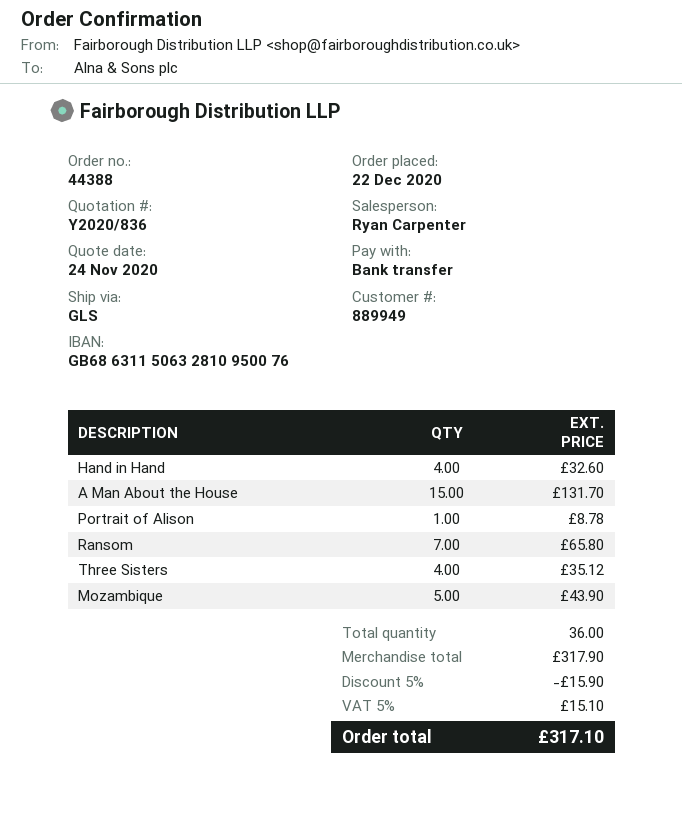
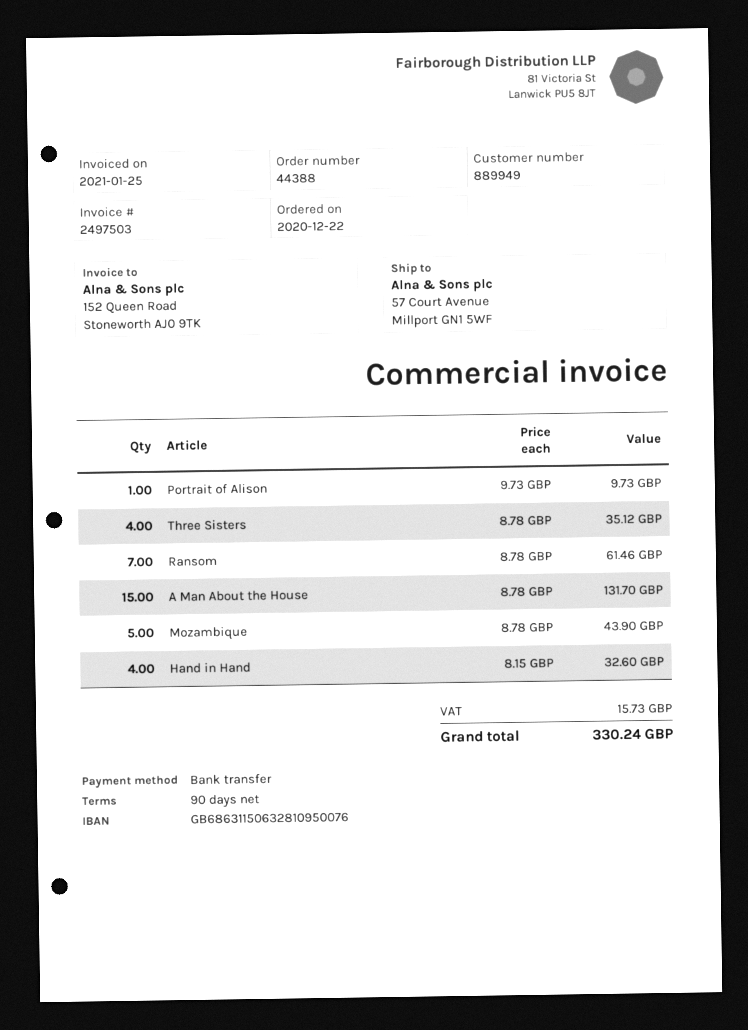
Portrait of Alison: 1 for 8.78 -> 1 for 9.73
Ransom: 7 for 65.80 -> 7 for 61.46
discount: 5% = 15.90 -> none
tax: 15.10 -> 15.73
total: 317.10 -> 330.24

